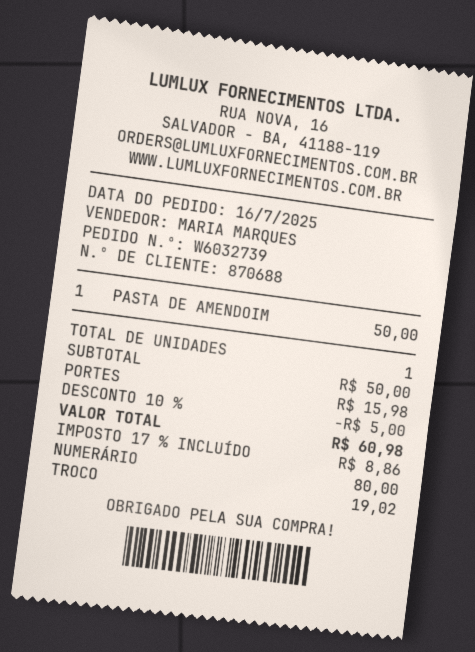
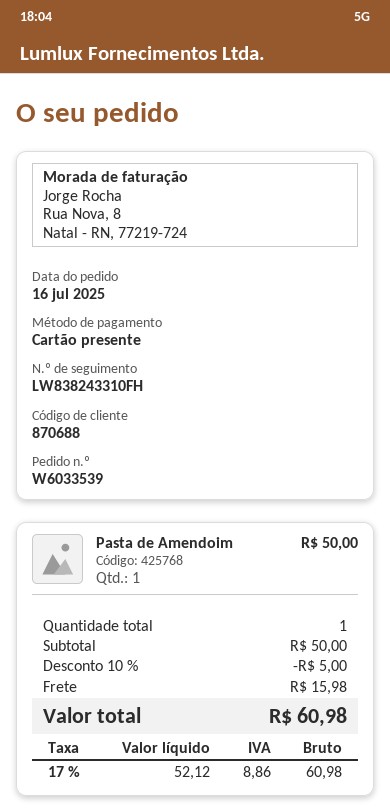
order number: W6032739 -> W6033539
payment method: cash -> gift card

